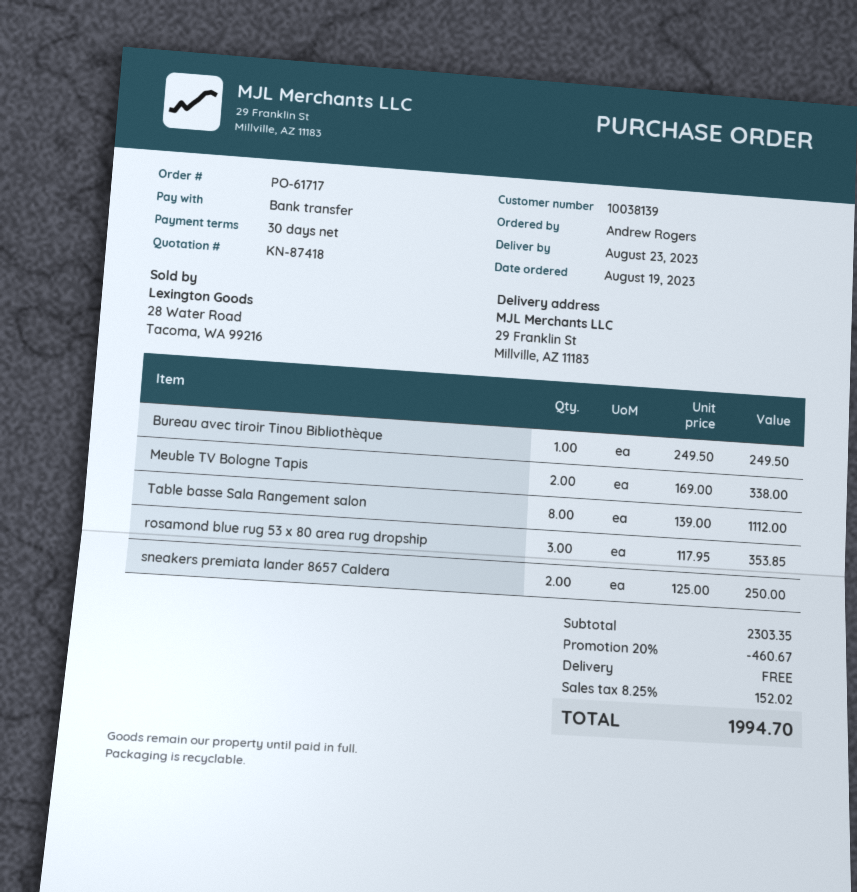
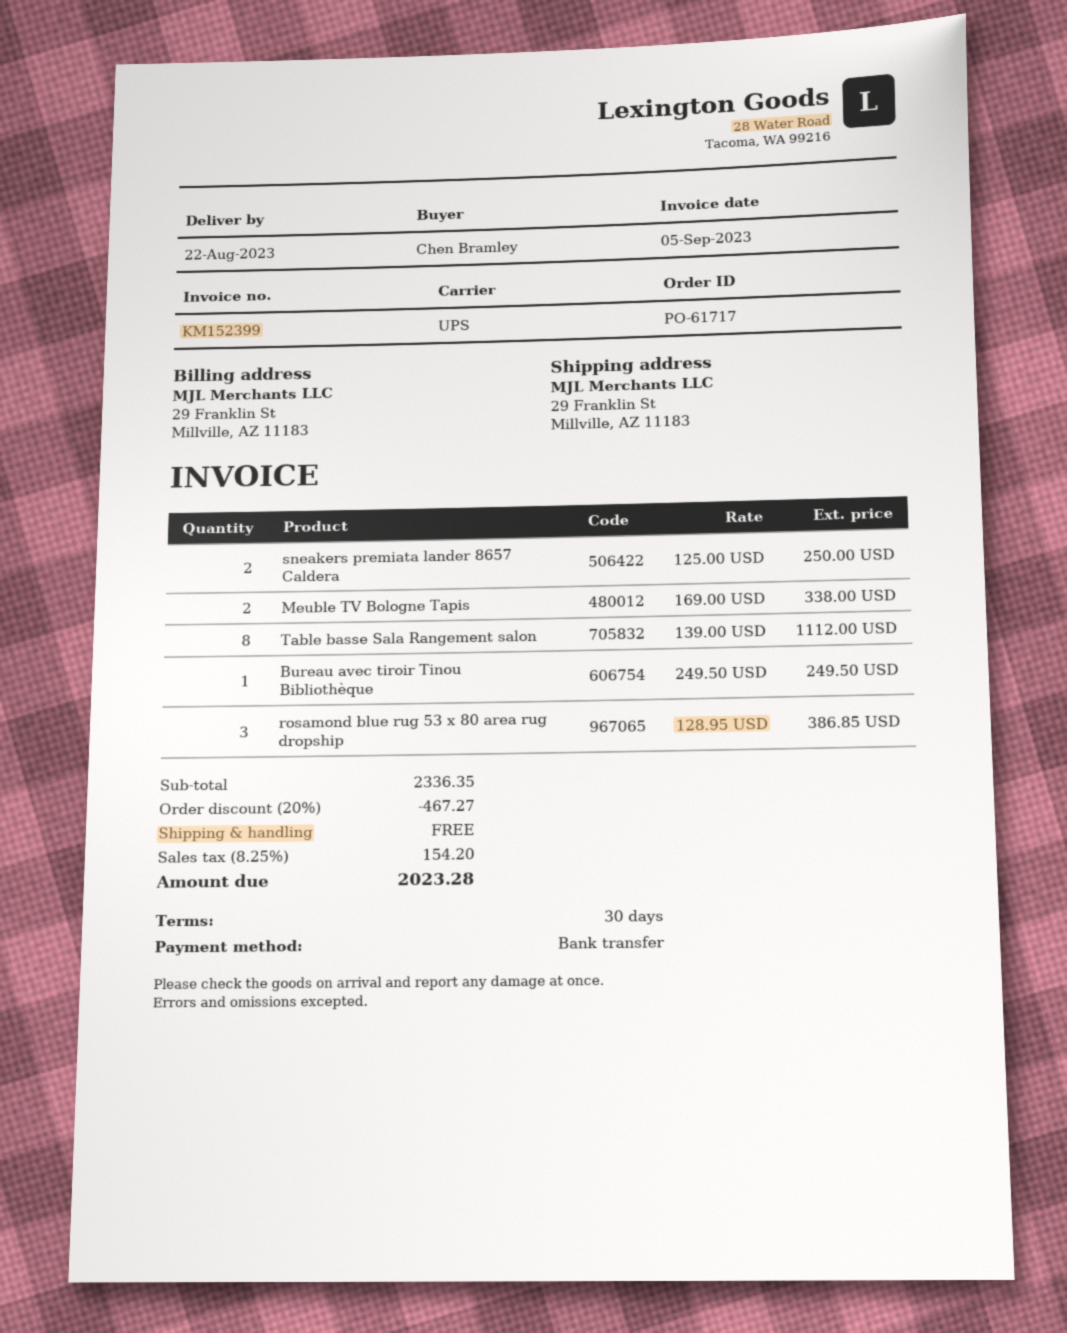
delivery date: 2023-08-23 -> 2023-08-22
ordered by: Andrew Rogers -> Chen Bramley
rosamond blue rug 53 x 80 area rug dropship: 3 x 117.95 = 353.85 -> 3 x 128.95 = 386.85
subtotal: 2303.35 -> 2336.35
discount: 20% = 460.67 -> 20% = 467.27
tax: 8.25% = 152.02 -> 8.25% = 154.20
total: 1994.70 -> 2023.28

